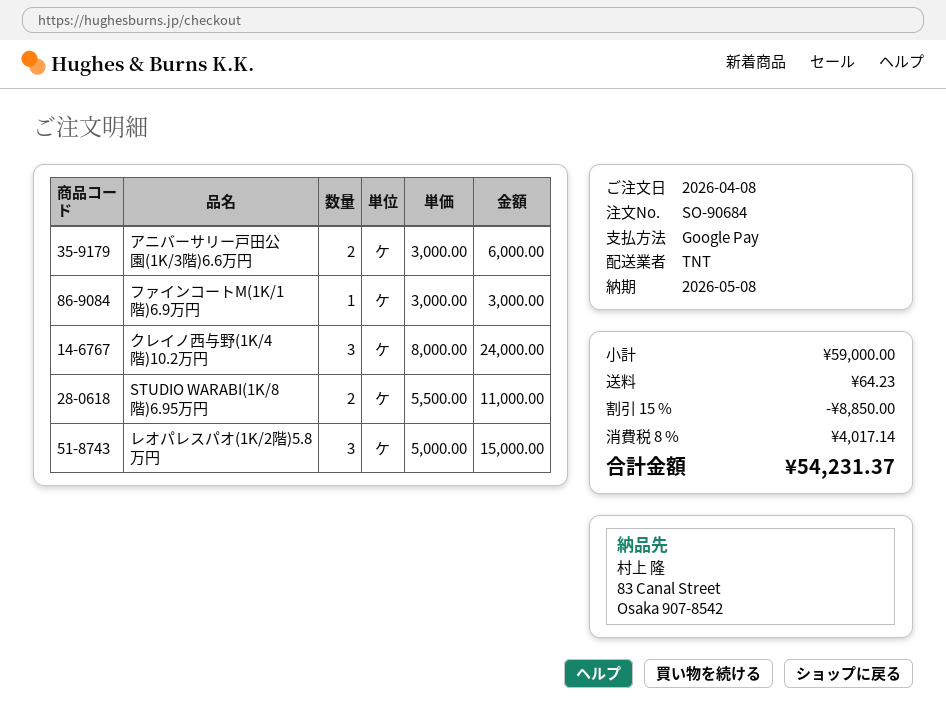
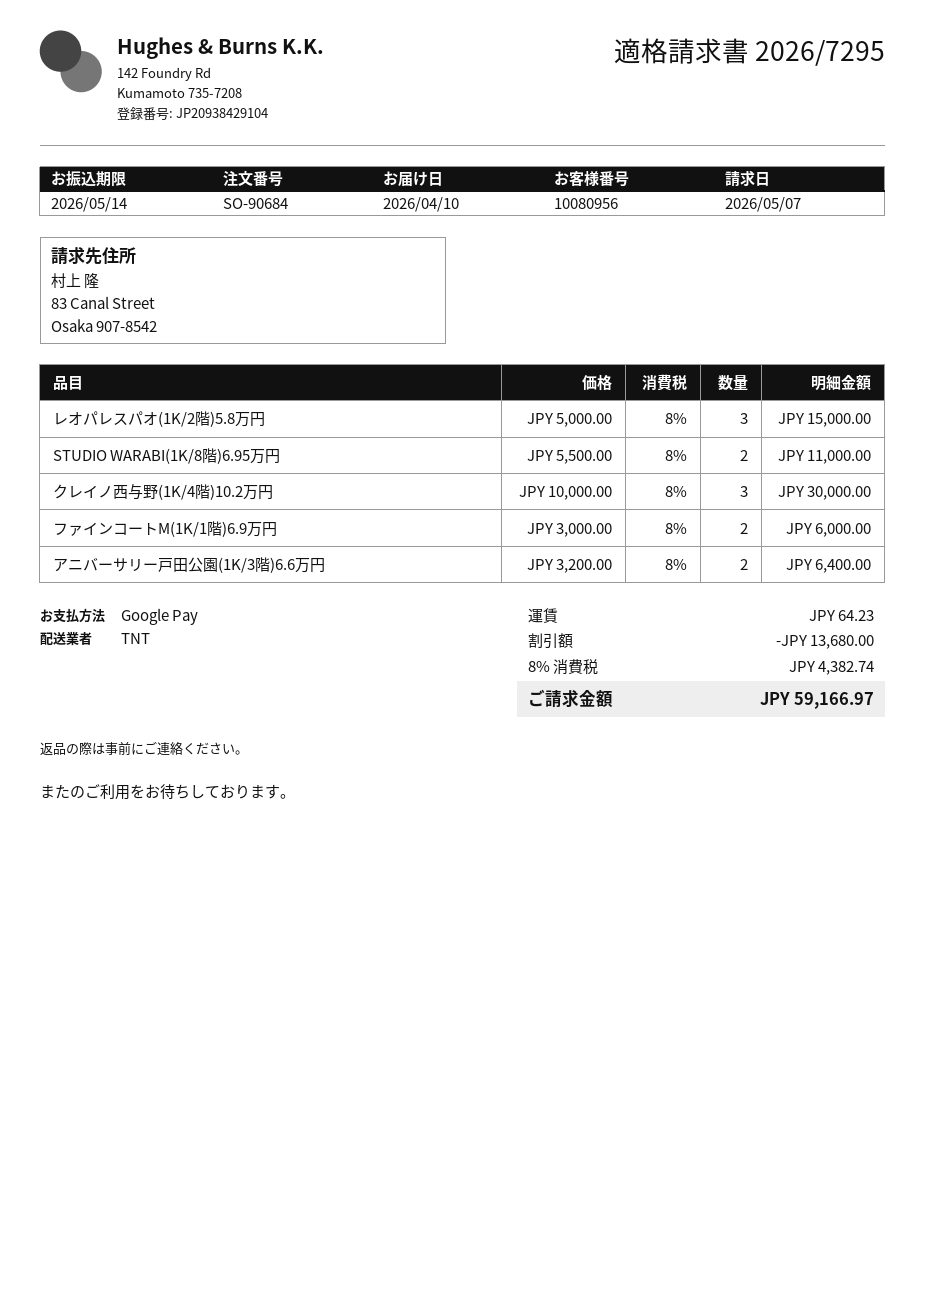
delivery date: 2026-05-08 -> 2026-04-10
アニバーサリー戸田公園(1K/3階)6.6万円: 2 x 3000.00 = 6000.00 -> 2 x 3200.00 = 6400.00
ファインコートM(1K/1階)6.9万円: 1 x 3000.00 = 3000.00 -> 2 x 3000.00 = 6000.00
クレイノ西与野(1K/4階)10.2万円: 3 x 8000.00 = 24000.00 -> 3 x 10000.00 = 30000.00
discount: 8850.00 -> 13680.00
tax: 8% = 4017.14 -> 8% = 4382.74
total: 54231.37 -> 59166.97

